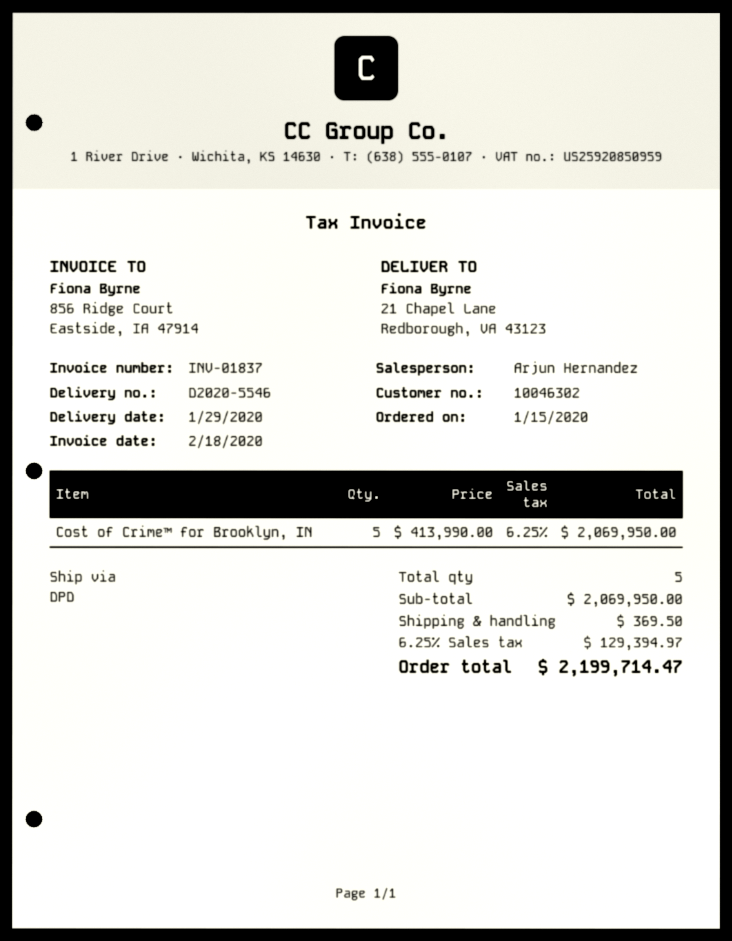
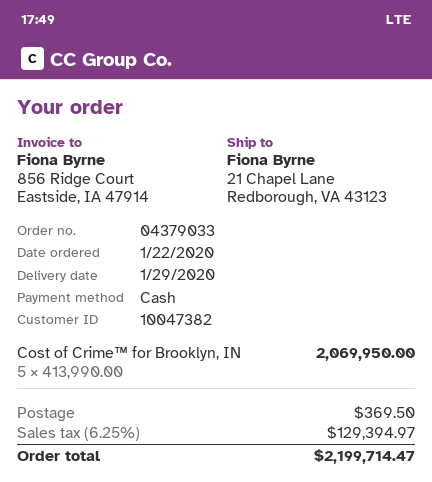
order date: 2020-01-15 -> 2020-01-22
customer number: 10046302 -> 10047382

